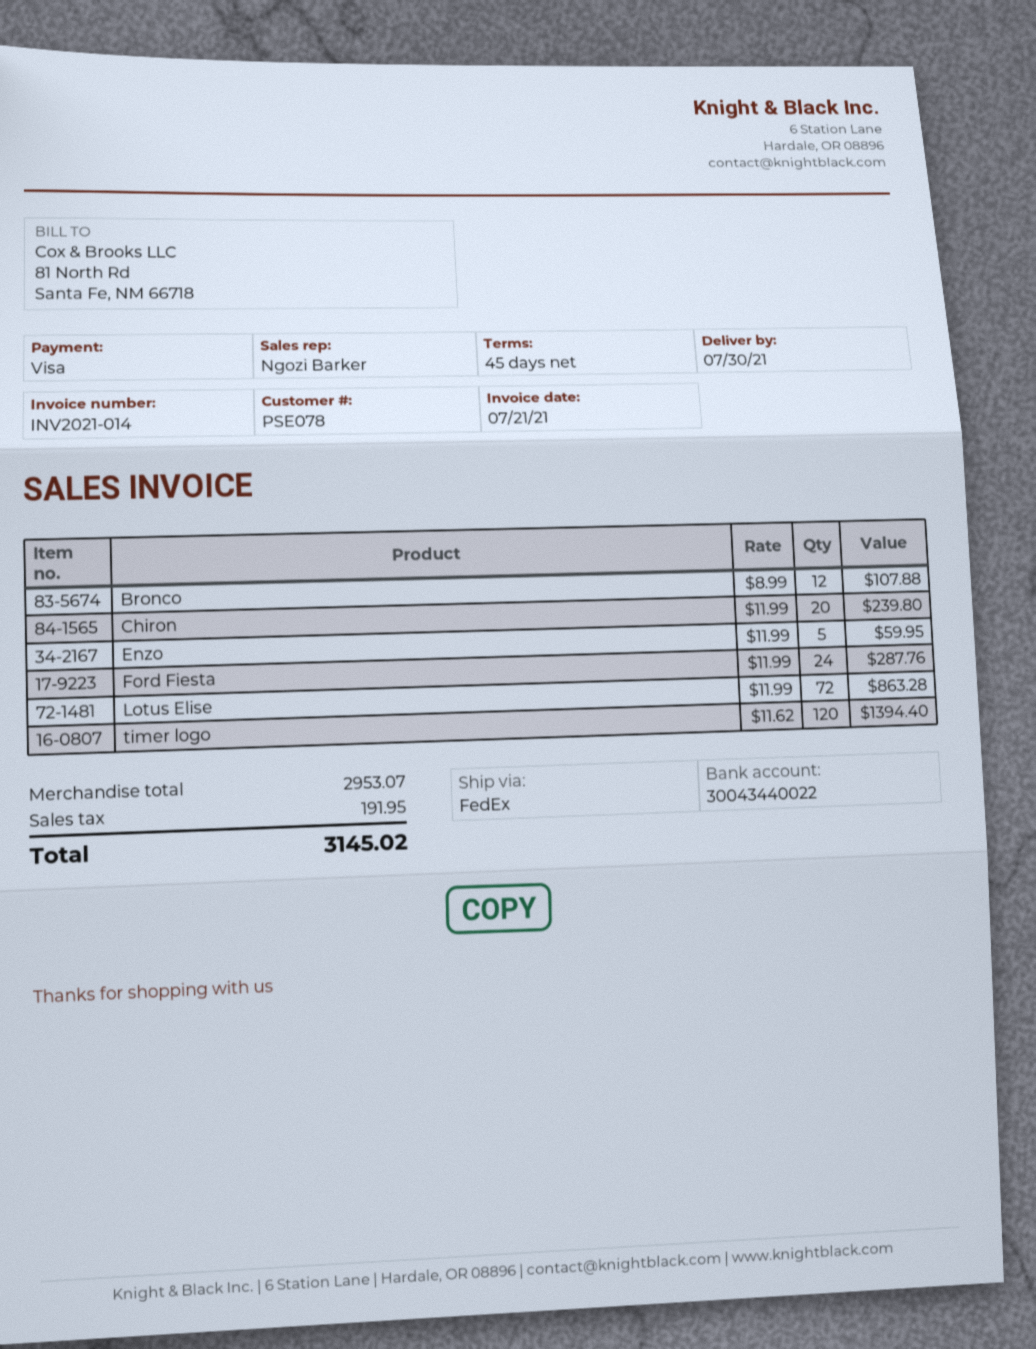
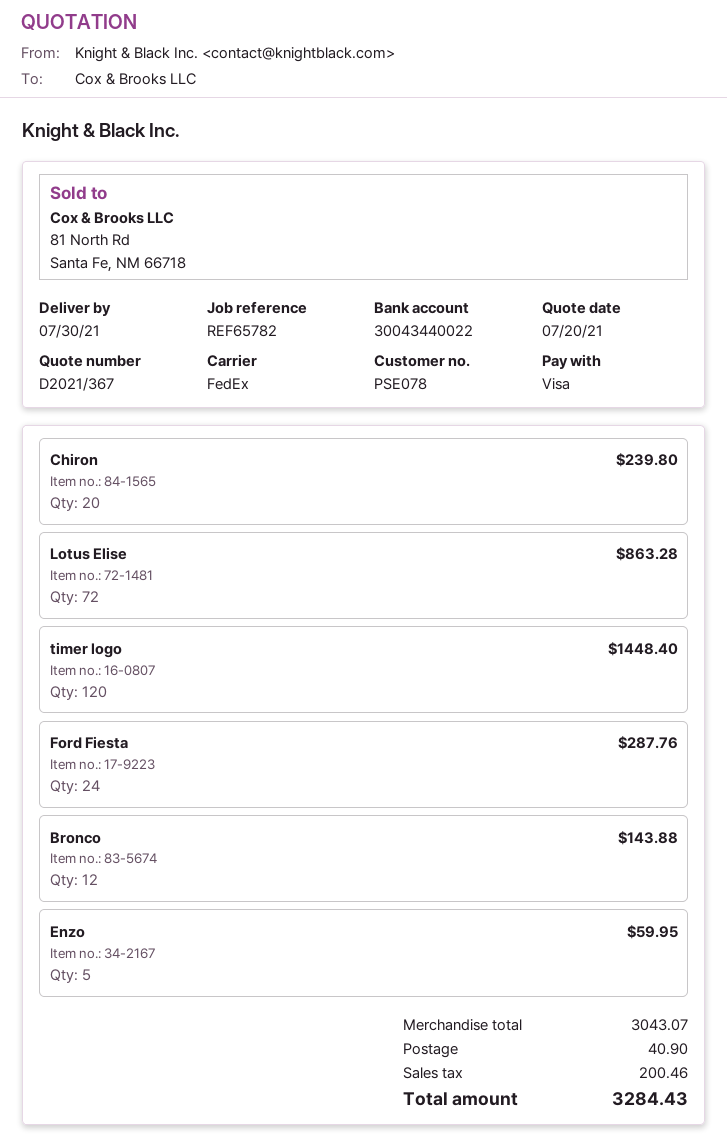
Bronco: 12 for 107.88 -> 12 for 143.88
timer logo: 120 for 1394.40 -> 120 for 1448.40
subtotal: 2953.07 -> 3043.07
shipping: none -> 40.90
tax: 191.95 -> 200.46
total: 3145.02 -> 3284.43

